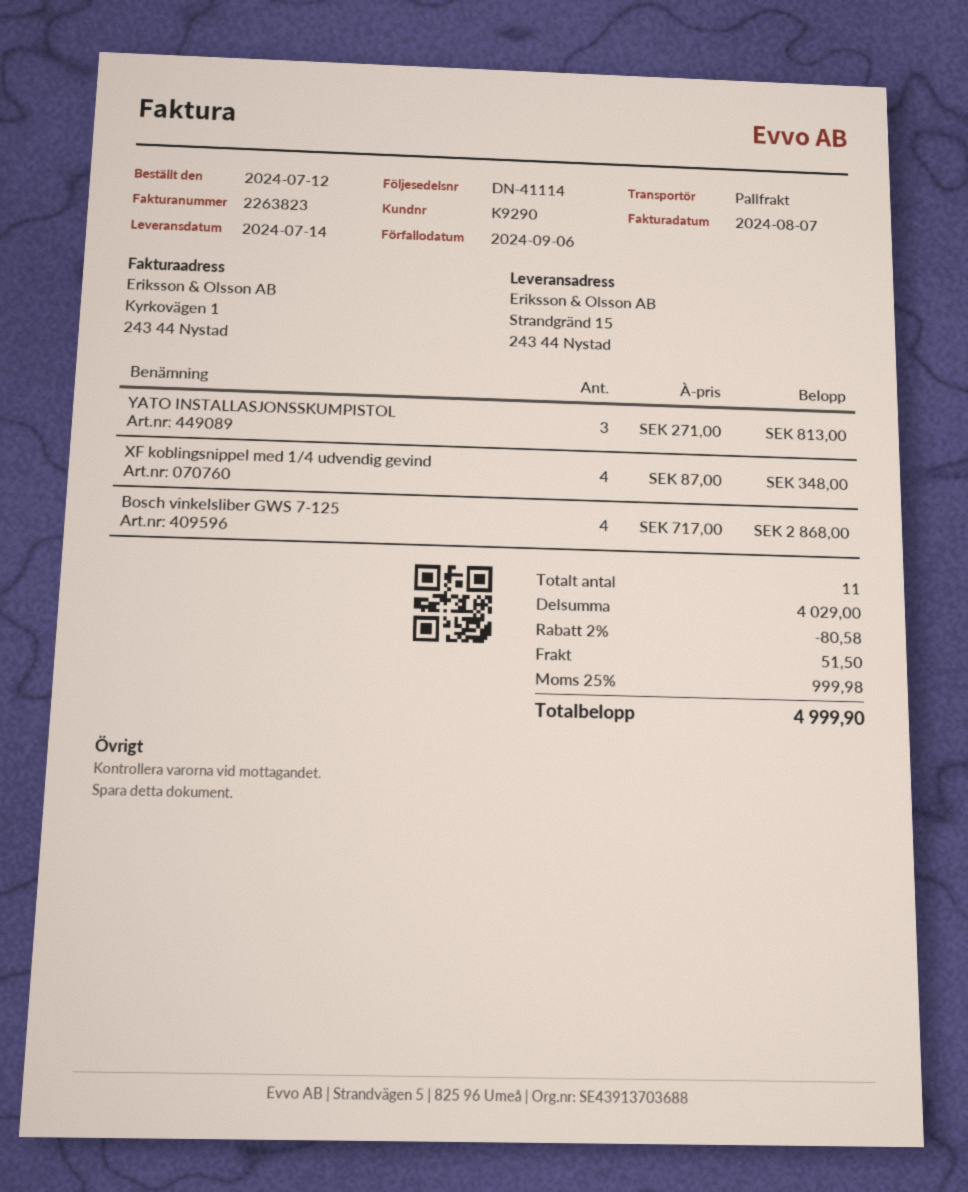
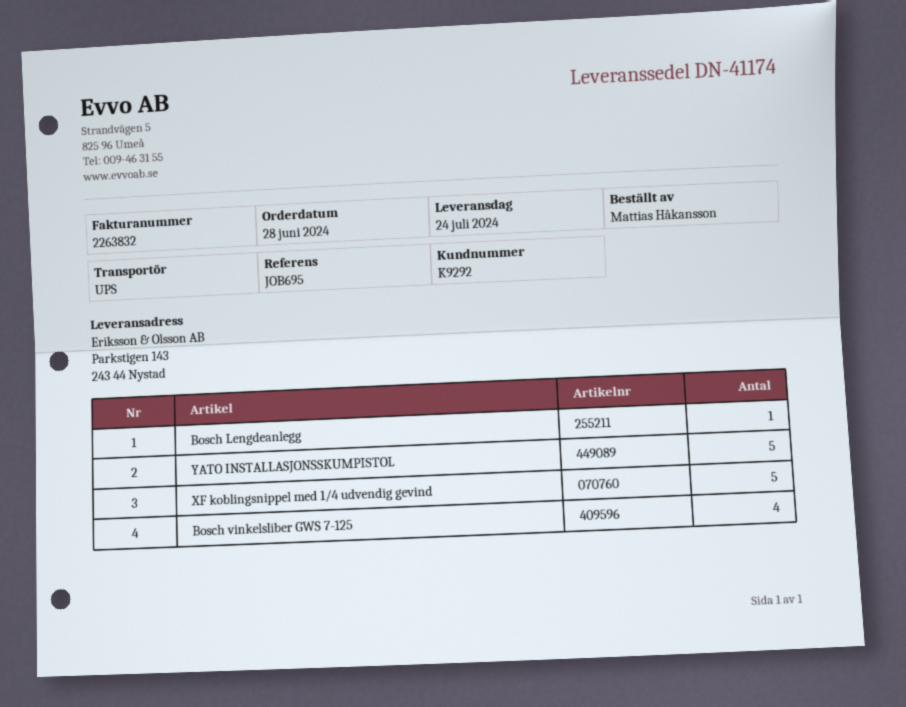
order date: 2024-07-12 -> 2024-06-28
delivery note number: DN-41114 -> DN-41174
delivery date: 2024-07-14 -> 2024-07-24
invoice number: 2263823 -> 2263832
customer number: K9290 -> K9292
shipping method: pallet freight -> UPS
ship to: Strandgränd 15, 243 44 Nystad -> Parkstigen 143, 243 44 Nystad
YATO INSTALLASJONSSKUMPISTOL: 3 -> 5
XF koblingsnippel med 1/4 udvendig gevind: 4 -> 5
Bosch Lengdeanlegg: none -> 1

